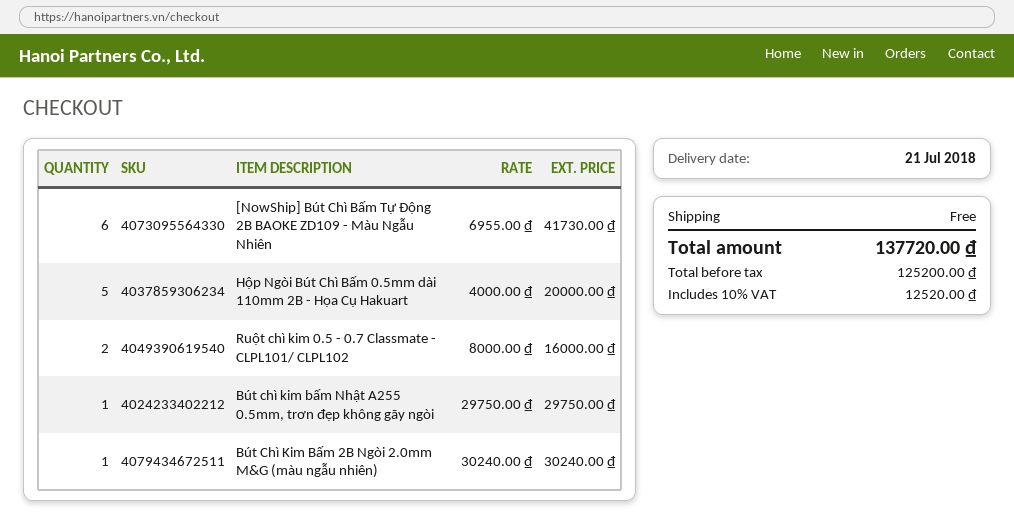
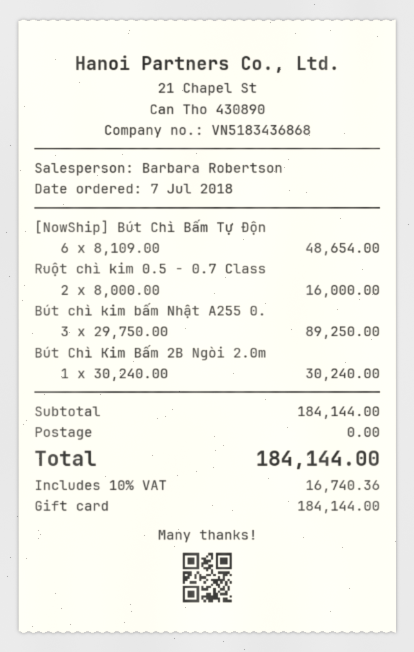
[NowShip] Bút Chì Bấm Tự Động 2B BAOKE ZD109 - Màu Ngẫu Nhiên: 6 x 6955.00 = 41730.00 -> 6 x 8109.00 = 48654.00
Hộp Ngòi Bút Chì Bấm 0.5mm dài 110mm 2B - Họa Cụ Hakuart: 5 x 4000.00 = 20000.00 -> none
Bút chì kim bấm Nhật A255 0.5mm, trơn đẹp không gãy ngòi: 1 x 29750.00 = 29750.00 -> 3 x 29750.00 = 89250.00
tax: 10% = 12520.00 -> 10% = 16740.36
total: 137720.00 -> 184144.00

